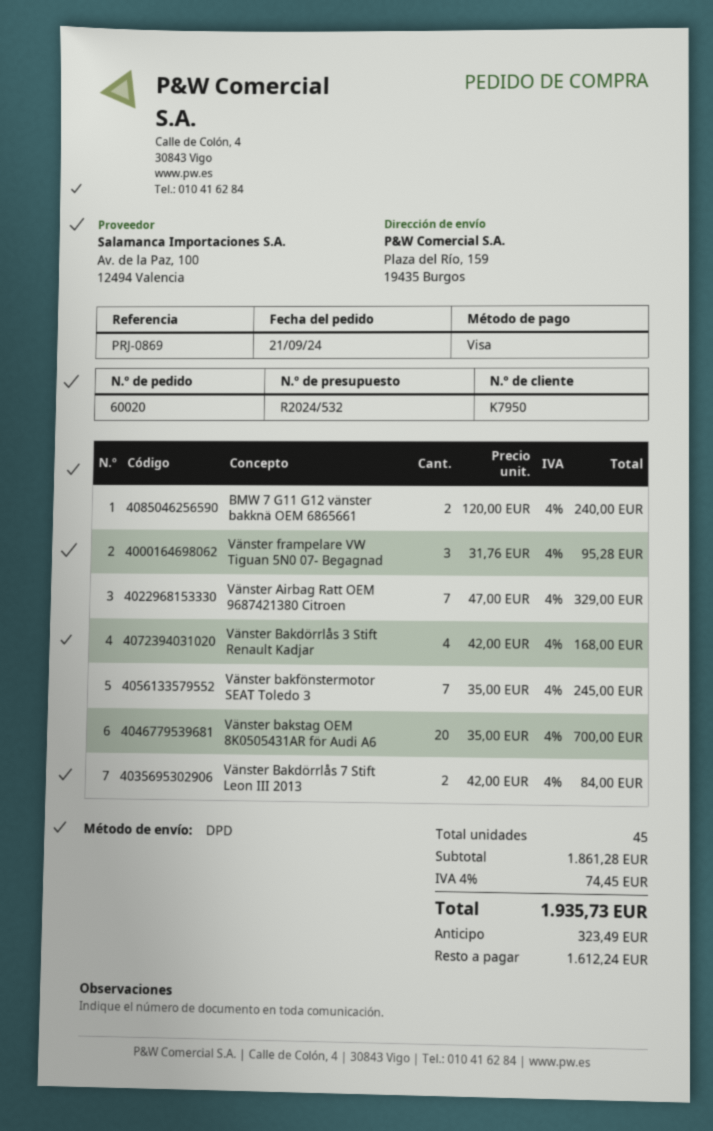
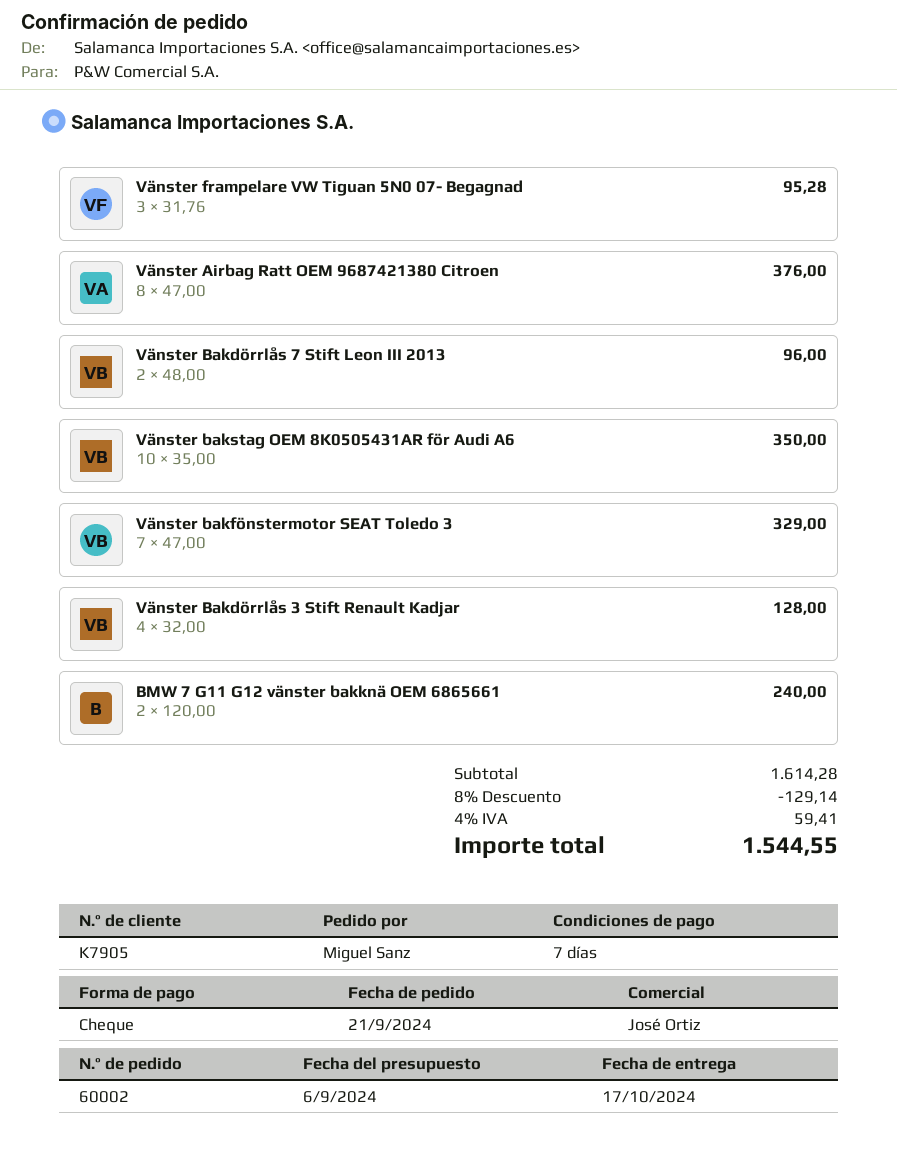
order number: 60020 -> 60002
customer number: K7950 -> K7905
payment method: Visa -> cheque
Vänster Airbag Ratt OEM 9687421380 Citroen: 7 x 47.00 = 329.00 -> 8 x 47.00 = 376.00
Vänster Bakdörrlås 3 Stift Renault Kadjar: 4 x 42.00 = 168.00 -> 4 x 32.00 = 128.00
Vänster bakfönstermotor SEAT Toledo 3: 7 x 35.00 = 245.00 -> 7 x 47.00 = 329.00
Vänster bakstag OEM 8K0505431AR för Audi A6: 20 x 35.00 = 700.00 -> 10 x 35.00 = 350.00
Vänster Bakdörrlås 7 Stift Leon III 2013: 2 x 42.00 = 84.00 -> 2 x 48.00 = 96.00
subtotal: 1861.28 -> 1614.28
discount: none -> 8% = 129.14
tax: 4% = 74.45 -> 4% = 59.41
total: 1935.73 -> 1544.55

